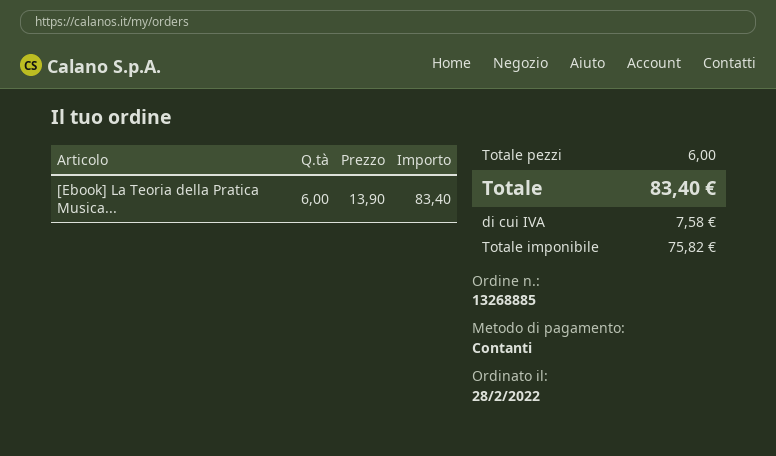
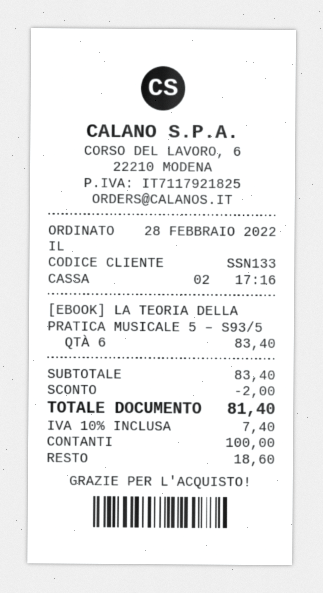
discount: none -> 2.00
tax: 7.58 -> 7.40
total: 83.40 -> 81.40

